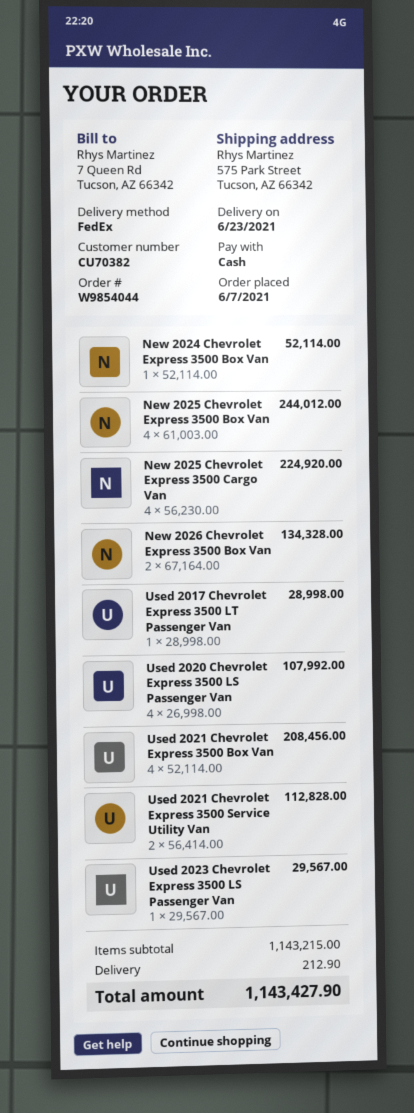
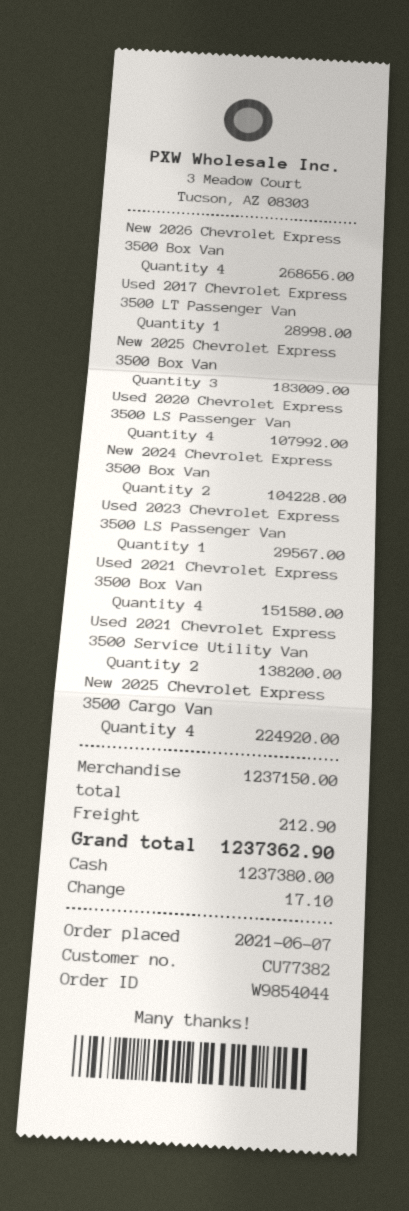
customer number: CU70382 -> CU77382
New 2024 Chevrolet Express 3500 Box Van: 1 for 52114.00 -> 2 for 104228.00
New 2025 Chevrolet Express 3500 Box Van: 4 for 244012.00 -> 3 for 183009.00
New 2026 Chevrolet Express 3500 Box Van: 2 for 134328.00 -> 4 for 268656.00
Used 2021 Chevrolet Express 3500 Box Van: 4 for 208456.00 -> 4 for 151580.00
Used 2021 Chevrolet Express 3500 Service Utility Van: 2 for 112828.00 -> 2 for 138200.00
subtotal: 1143215.00 -> 1237150.00
total: 1143427.90 -> 1237362.90

